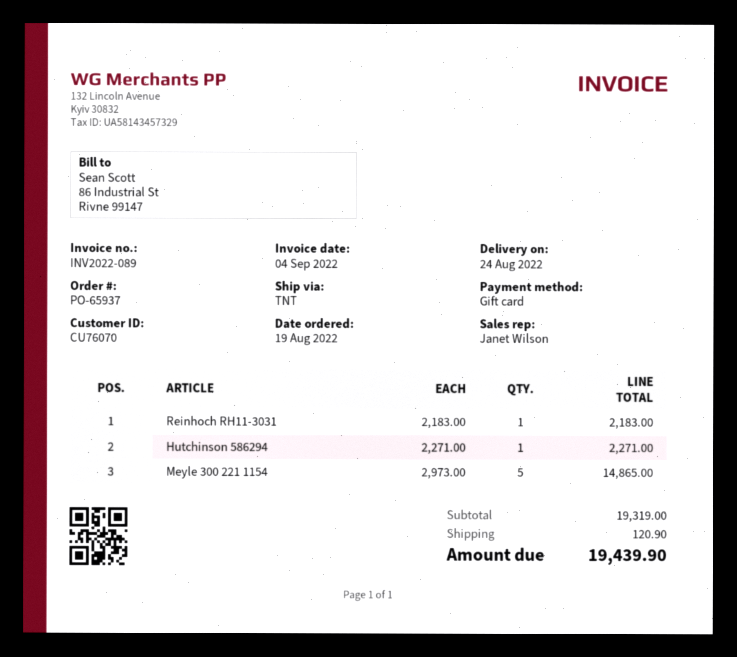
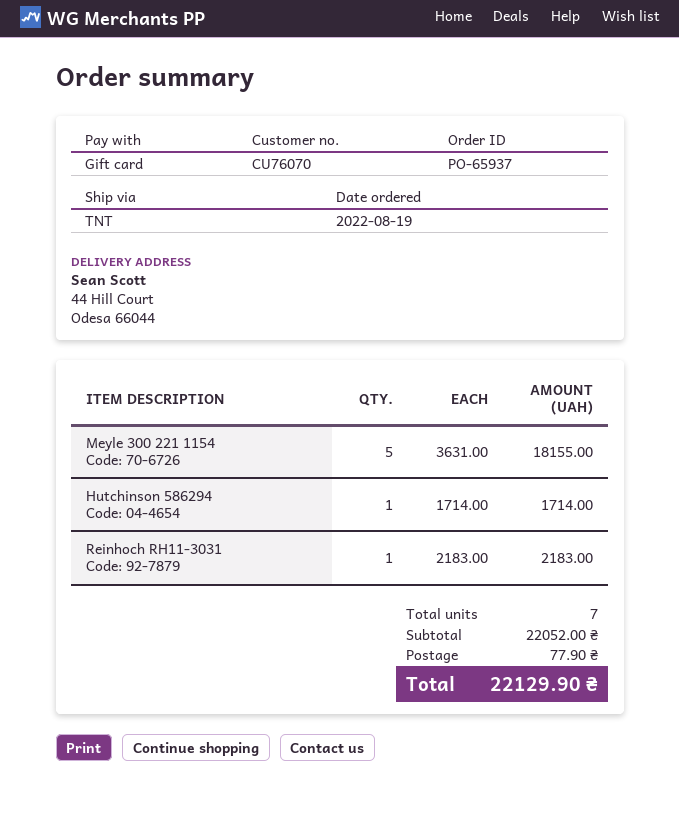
Hutchinson 586294: 1 x 2271.00 = 2271.00 -> 1 x 1714.00 = 1714.00
Meyle 300 221 1154: 5 x 2973.00 = 14865.00 -> 5 x 3631.00 = 18155.00
subtotal: 19319.00 -> 22052.00
shipping: 120.90 -> 77.90
total: 19439.90 -> 22129.90

